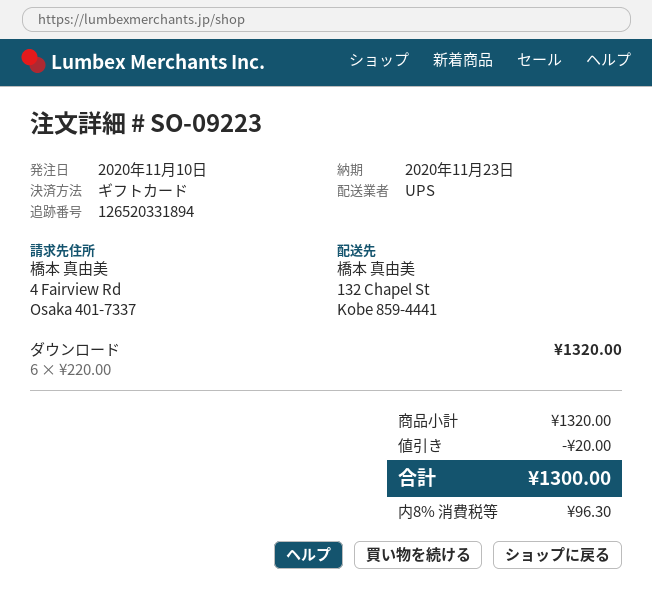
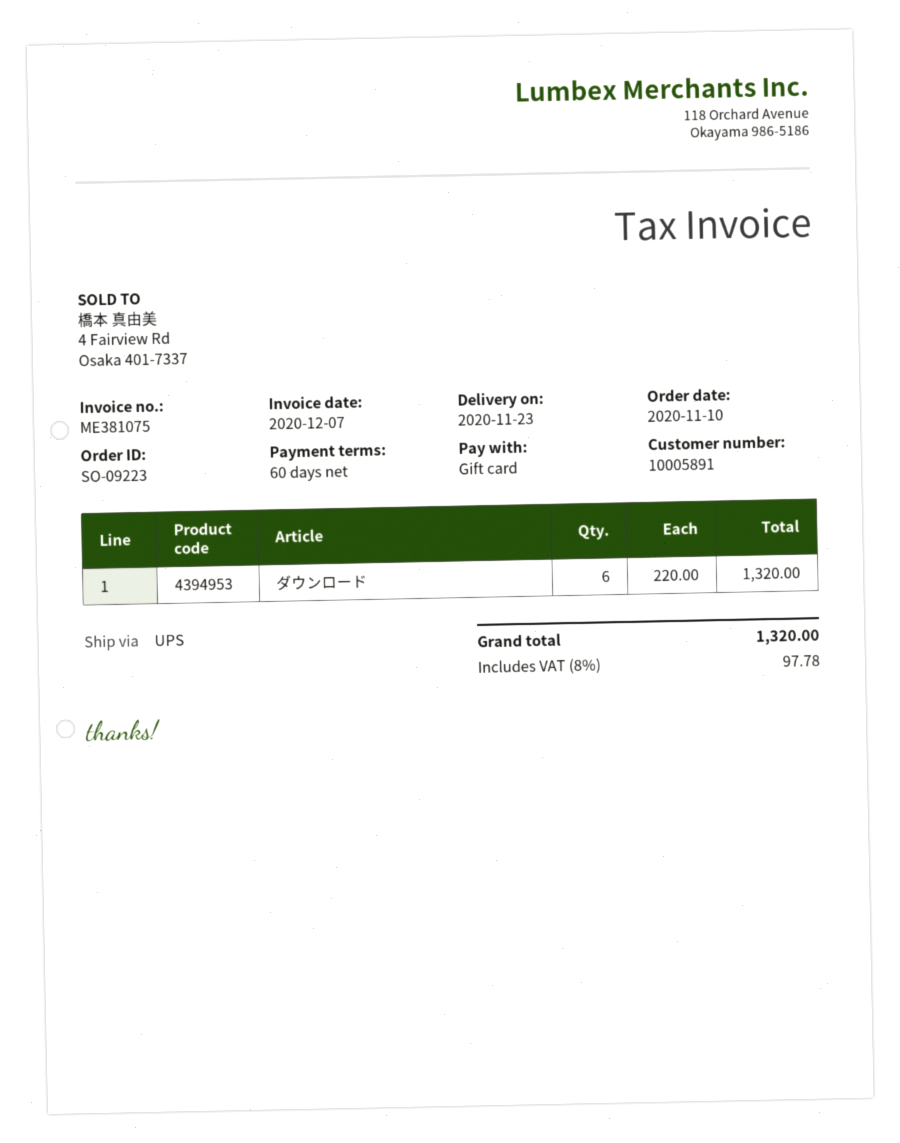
discount: 20.00 -> none
tax: 8% = 96.30 -> 8% = 97.78
total: 1300.00 -> 1320.00

